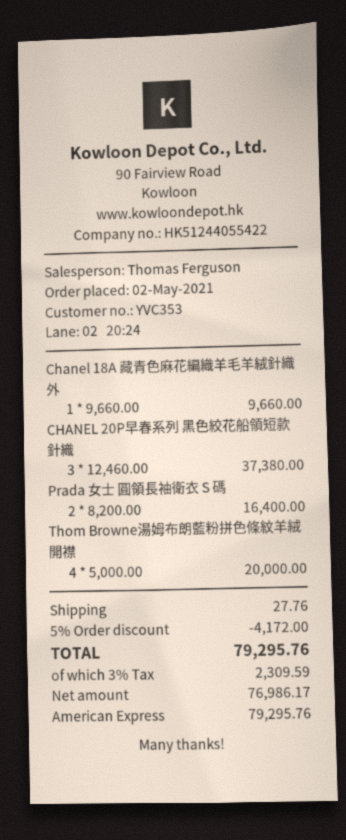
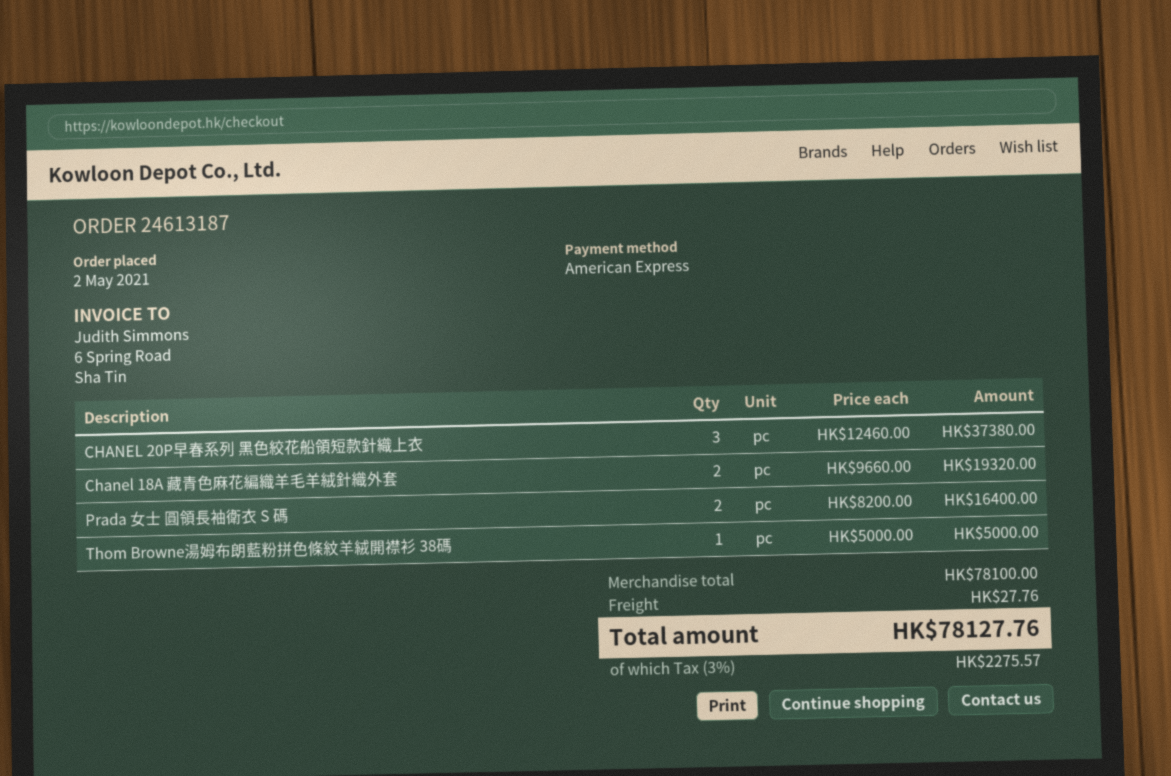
Chanel 18A 藏青色麻花編織羊毛羊絨針織外: 1 x 9660.00 = 9660.00 -> 2 x 9660.00 = 19320.00
Thom Browne湯姆布朗藍粉拼色條紋羊絨開襟: 4 x 5000.00 = 20000.00 -> 1 x 5000.00 = 5000.00
discount: 5% = 4172.00 -> none
tax: 3% = 2309.59 -> 3% = 2275.57
total: 79295.76 -> 78127.76

